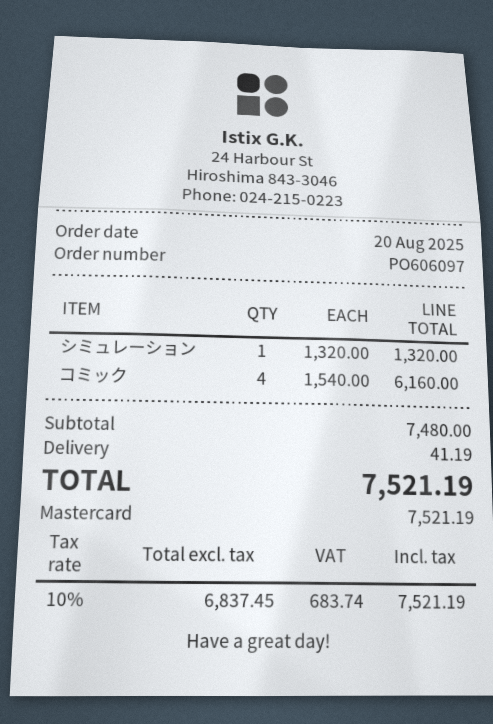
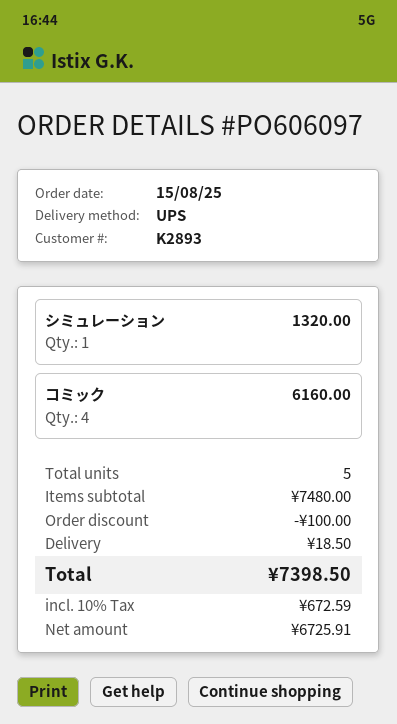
order date: 2025-08-20 -> 2025-08-15
discount: none -> 100.00
shipping: 41.19 -> 18.50
net: 6837.45 -> 6725.91
tax: 10% = 683.74 -> 10% = 672.59
total: 7521.19 -> 7398.50

